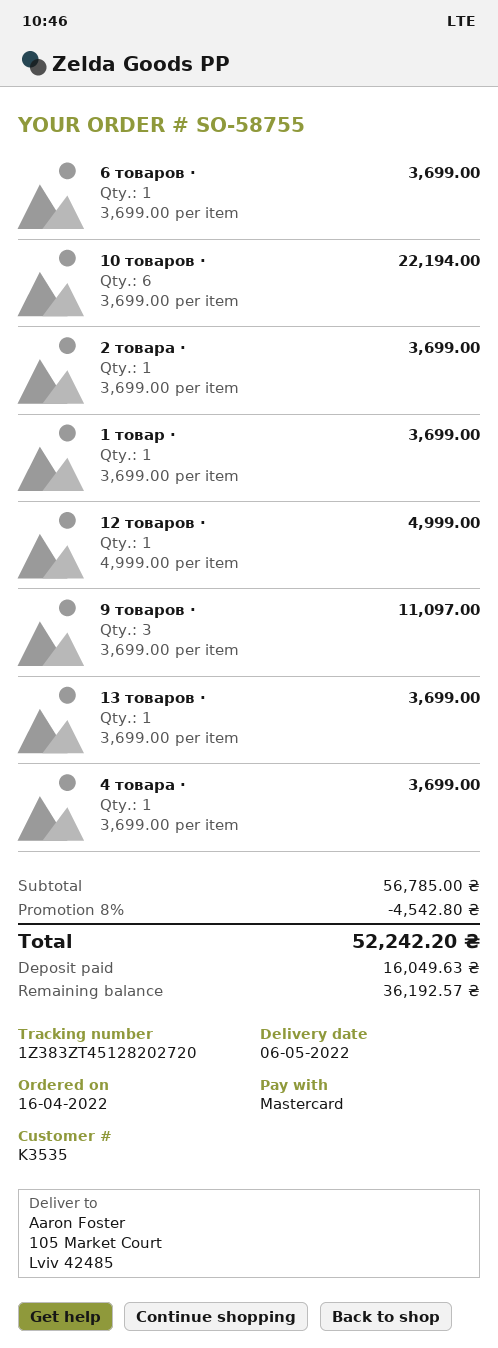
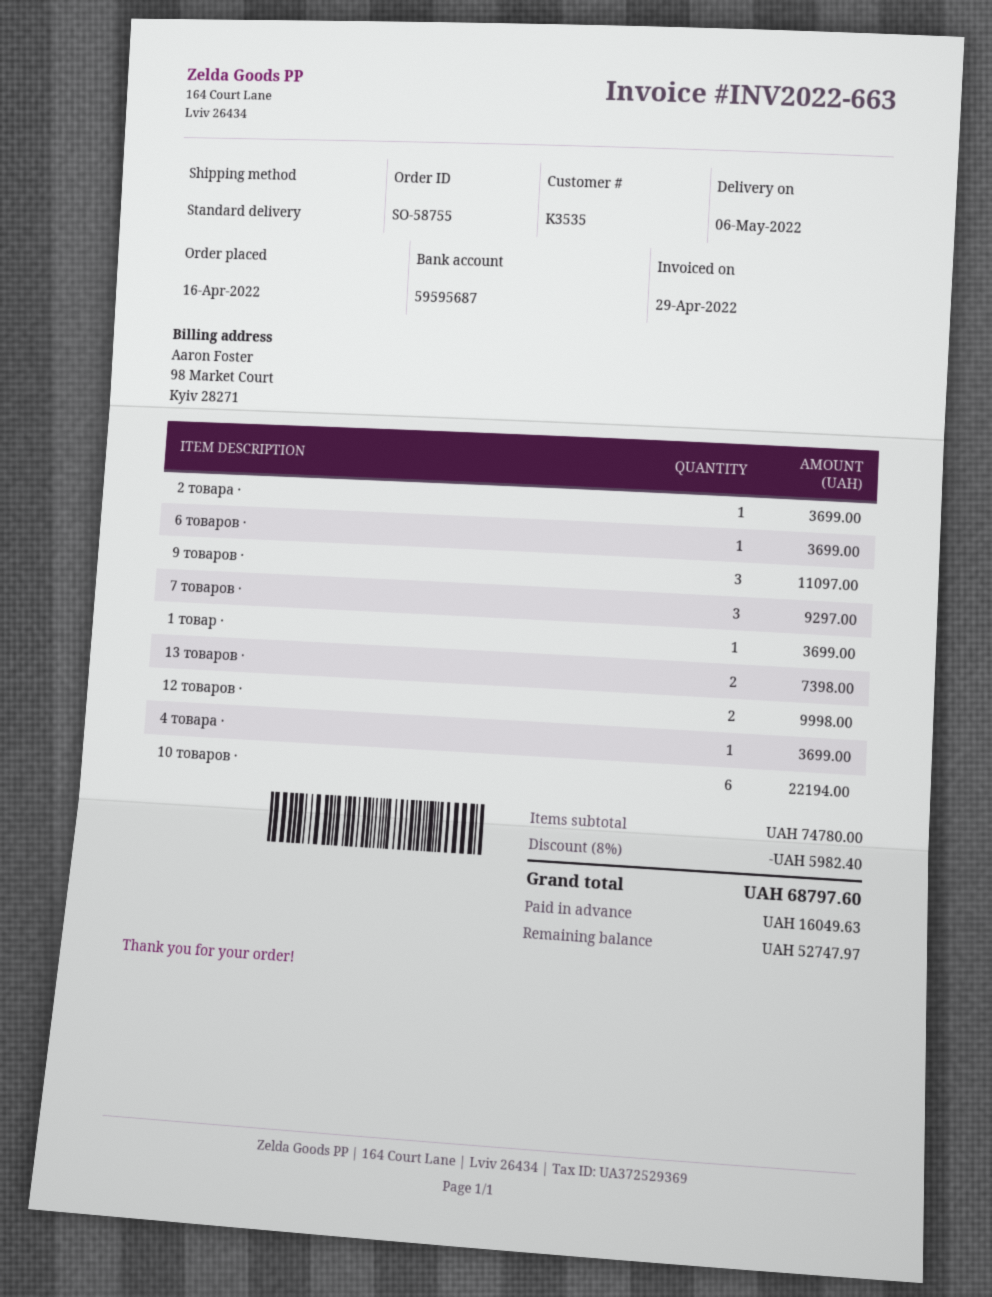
12 товаров ·: 1 for 4999.00 -> 2 for 9998.00
13 товаров ·: 1 for 3699.00 -> 2 for 7398.00
7 товаров ·: none -> 3 for 9297.00
subtotal: 56785.00 -> 74780.00
discount: 8% = 4542.80 -> 8% = 5982.40
total: 52242.20 -> 68797.60
balance: 36192.57 -> 52747.97

